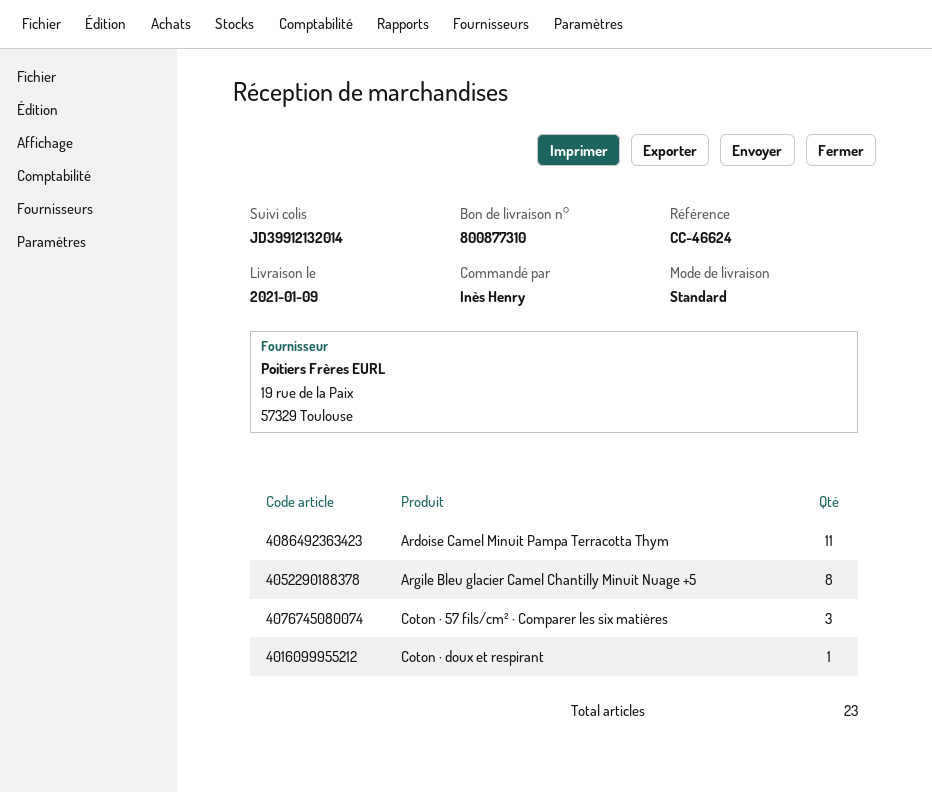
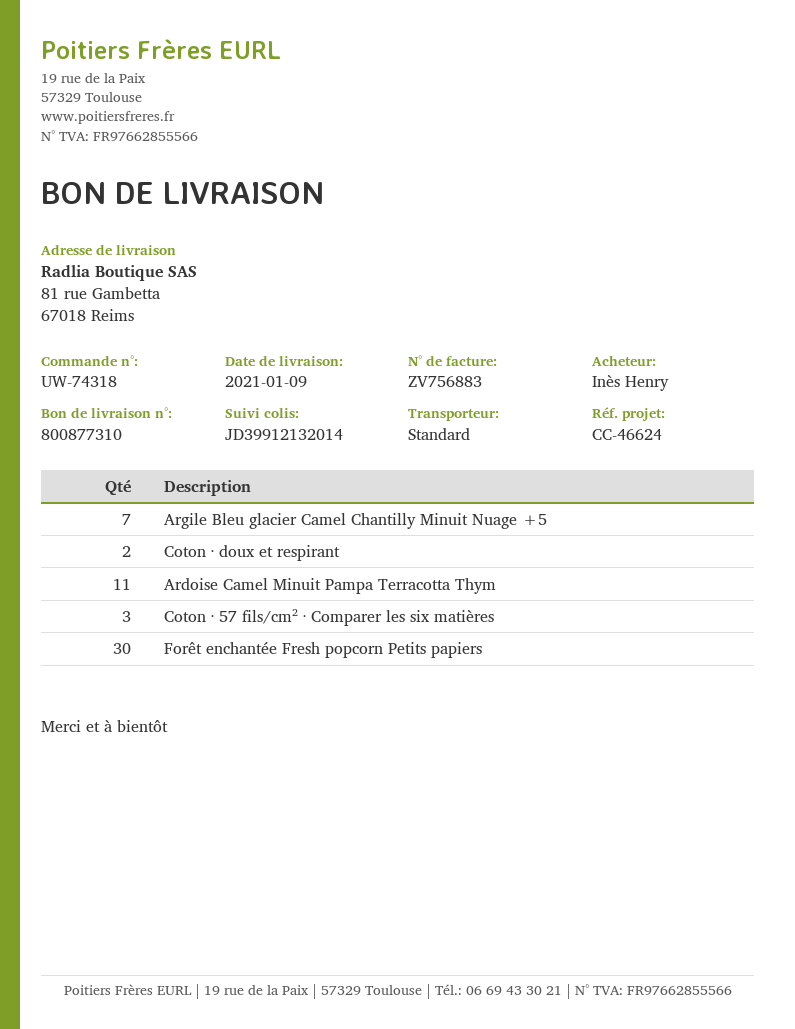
Argile Bleu glacier Camel Chantilly Minuit Nuage +5: 8 -> 7
Coton · doux et respirant: 1 -> 2
Forêt enchantée Fresh popcorn Petits papiers: none -> 30

